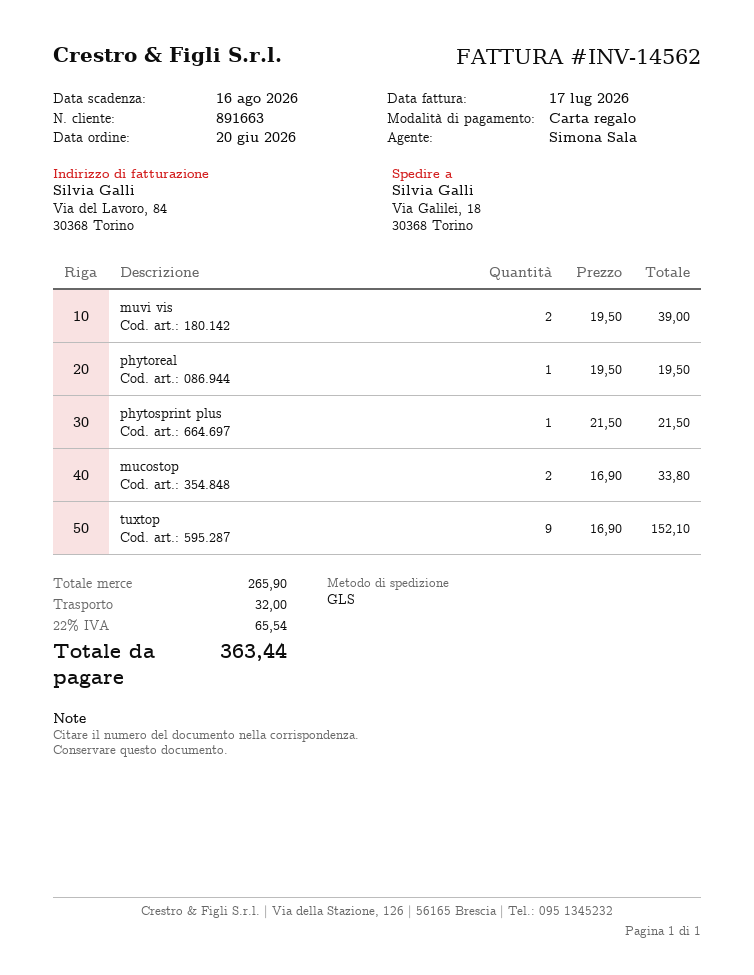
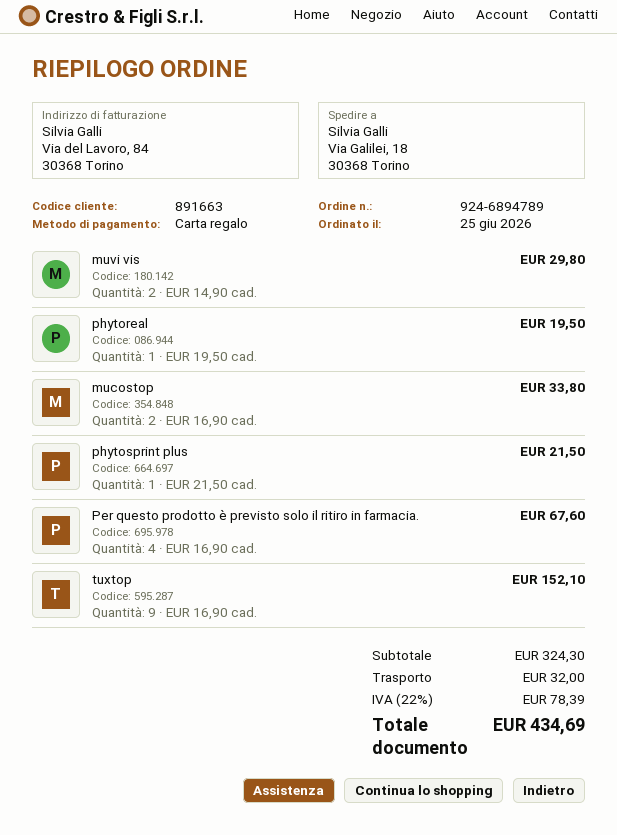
order date: 2026-06-20 -> 2026-06-25
muvi vis: 2 x 19.50 = 39.00 -> 2 x 14.90 = 29.80
Per questo prodotto è previsto solo il ritiro in farmacia.: none -> 4 x 16.90 = 67.60
subtotal: 265.90 -> 324.30
tax: 22% = 65.54 -> 22% = 78.39
total: 363.44 -> 434.69

